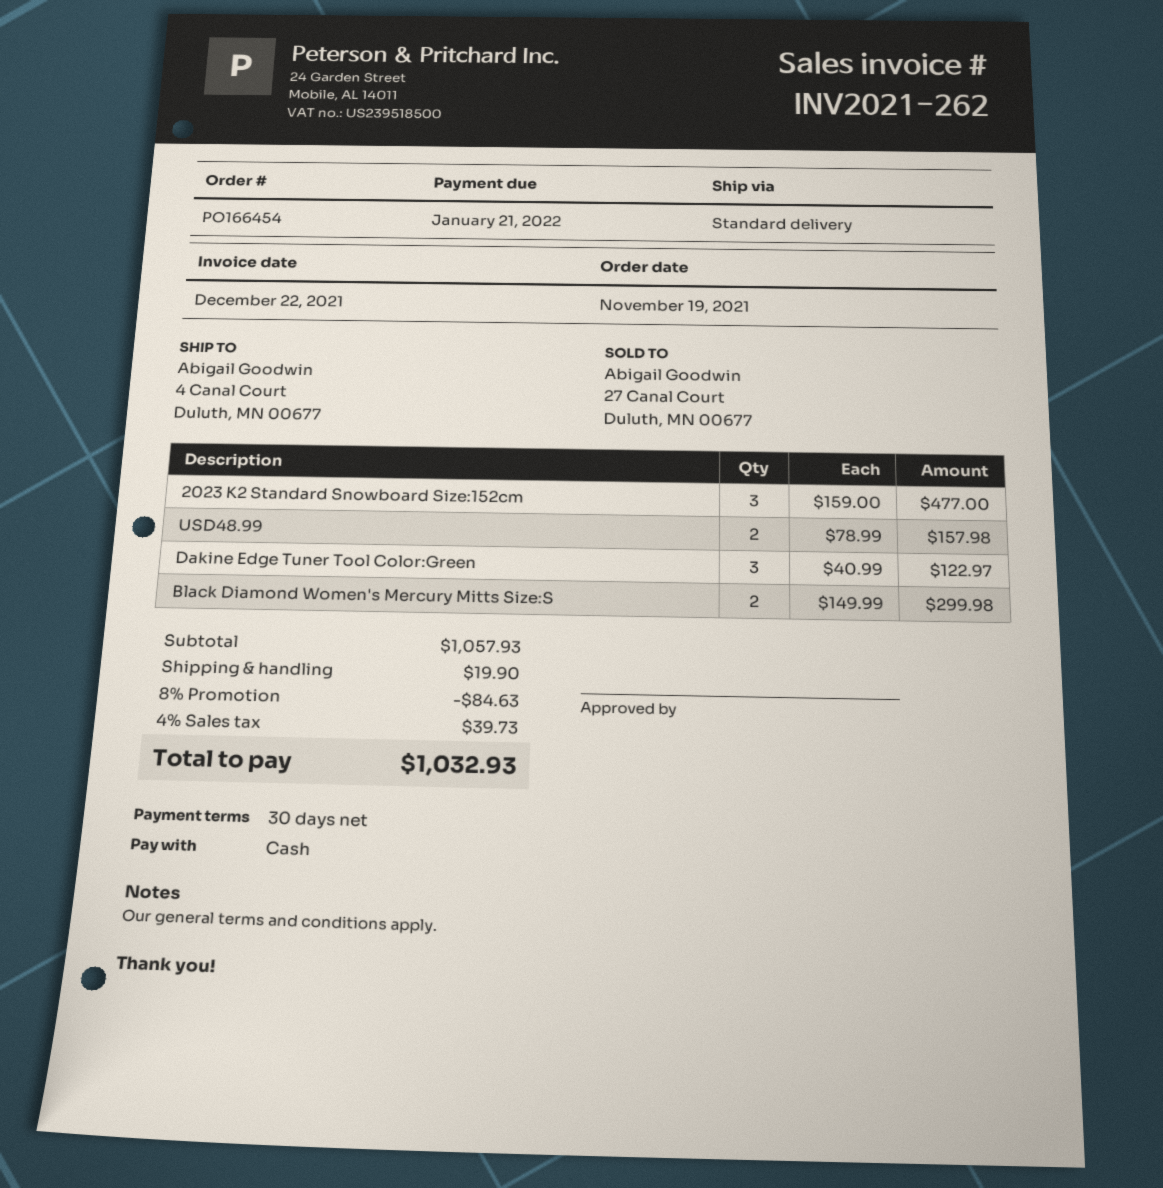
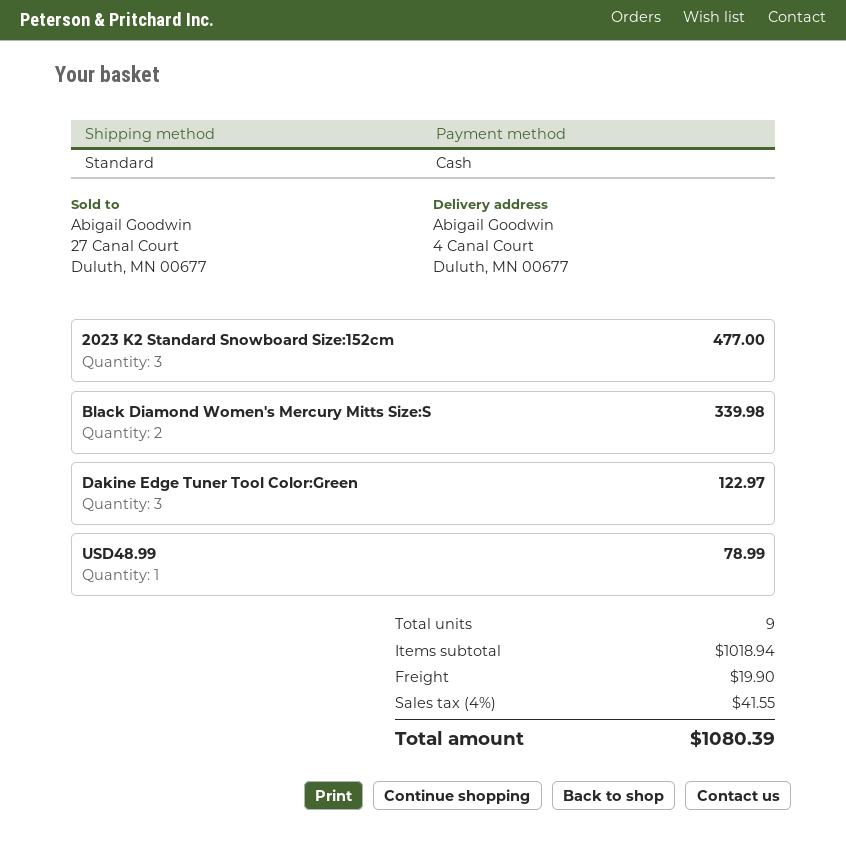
USD48.99: 2 for 157.98 -> 1 for 78.99
Black Diamond Women's Mercury Mitts Size:S: 2 for 299.98 -> 2 for 339.98
subtotal: 1057.93 -> 1018.94
discount: 8% = 84.63 -> none
tax: 4% = 39.73 -> 4% = 41.55
total: 1032.93 -> 1080.39

